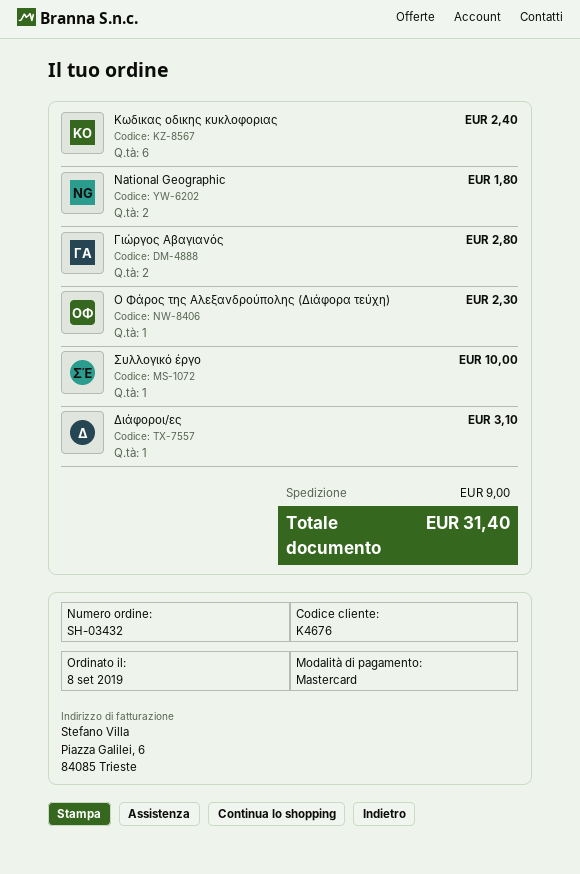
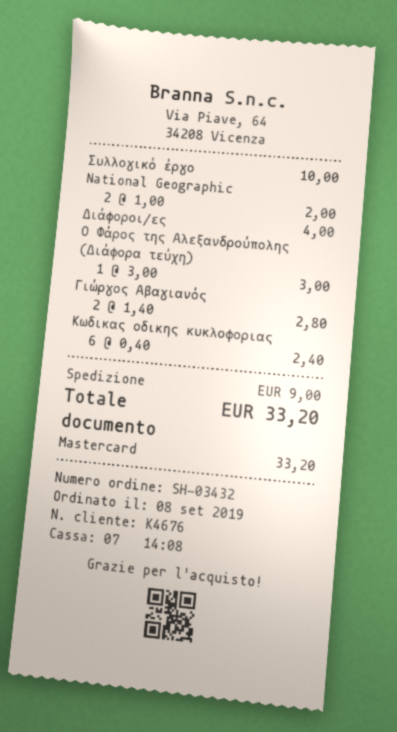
National Geographic: 2 for 1.80 -> 2 for 2.00
Ο Φάρος της Αλεξανδρούπολης (Διάφορα τεύχη): 1 for 2.30 -> 1 for 3.00
Διάφοροι/ες: 1 for 3.10 -> 1 for 4.00
total: 31.40 -> 33.20

